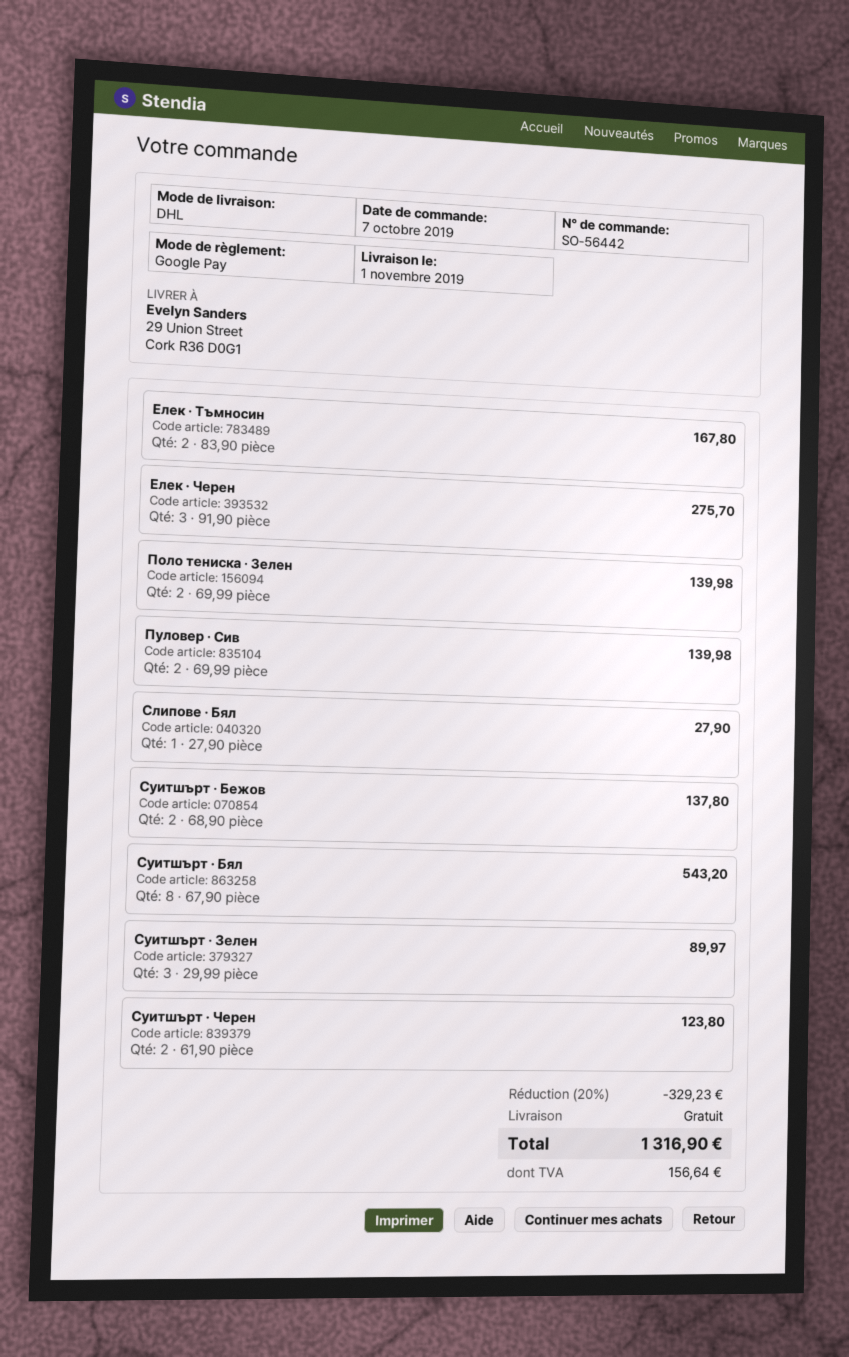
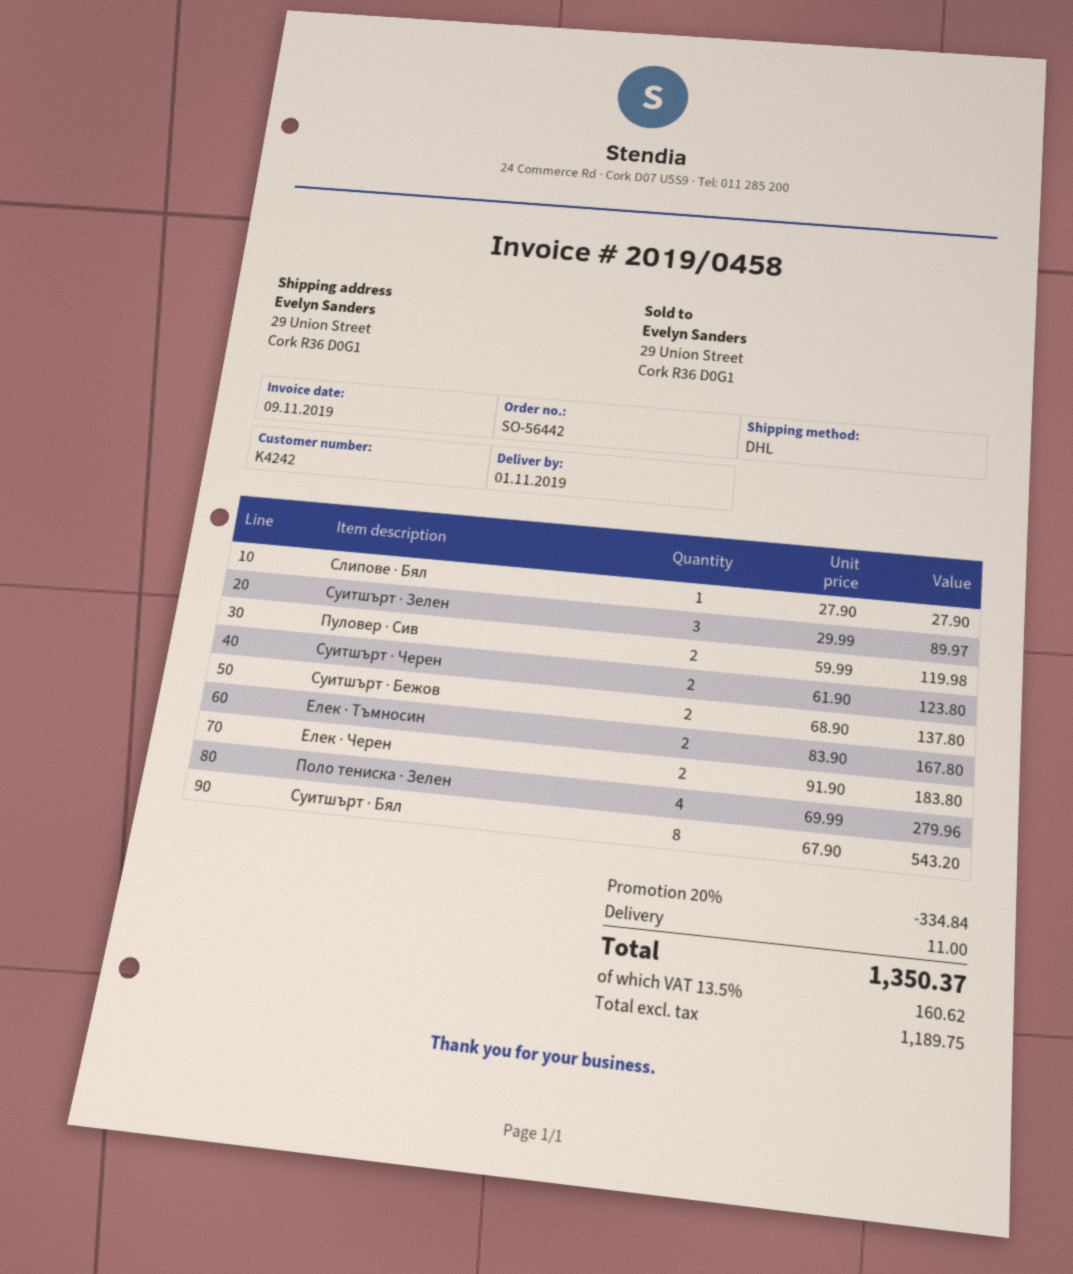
Елек · Черен: 3 x 91.90 = 275.70 -> 2 x 91.90 = 183.80
Поло тениска · Зелен: 2 x 69.99 = 139.98 -> 4 x 69.99 = 279.96
Пуловер · Сив: 2 x 69.99 = 139.98 -> 2 x 59.99 = 119.98
discount: 20% = 329.23 -> 20% = 334.84
shipping: 0.00 -> 11.00
tax: 156.64 -> 160.62
total: 1316.90 -> 1350.37

